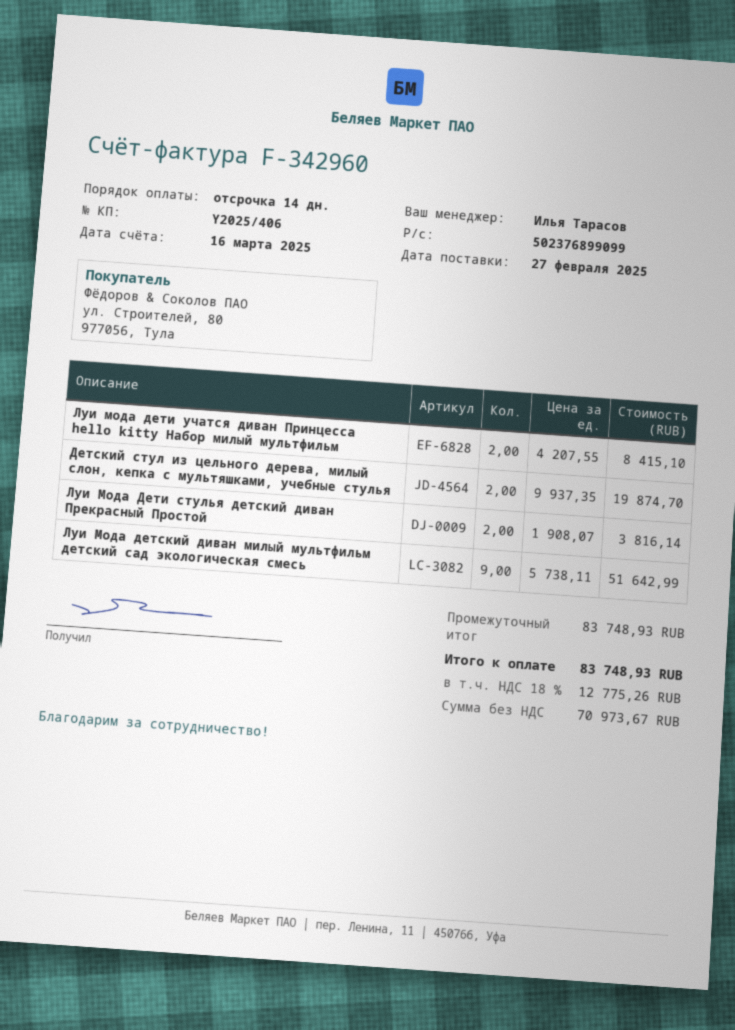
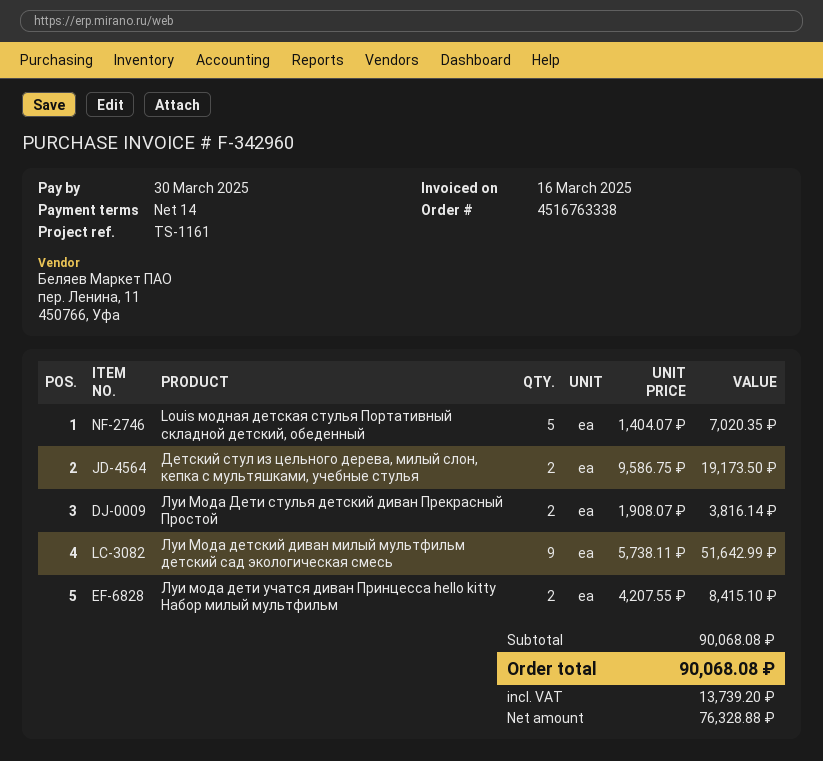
Детский стул из цельного дерева, милый слон, кепка с мультяшками, учебные стулья: 2 x 9937.35 = 19874.70 -> 2 x 9586.75 = 19173.50
Louis модная детская стулья Портативный складной детский, обеденный: none -> 5 x 1404.07 = 7020.35
subtotal: 83748.93 -> 90068.08
net: 70973.67 -> 76328.88
tax: 12775.26 -> 13739.20
total: 83748.93 -> 90068.08

